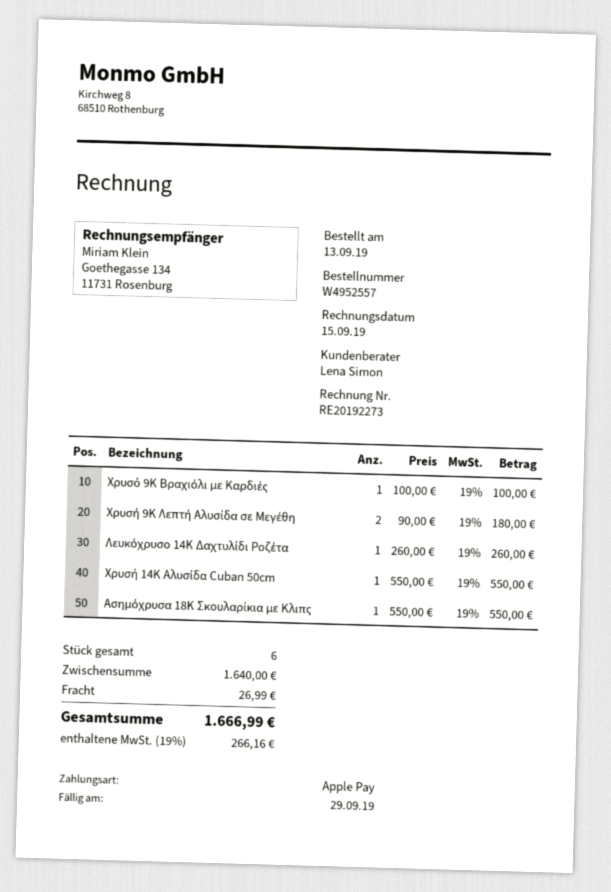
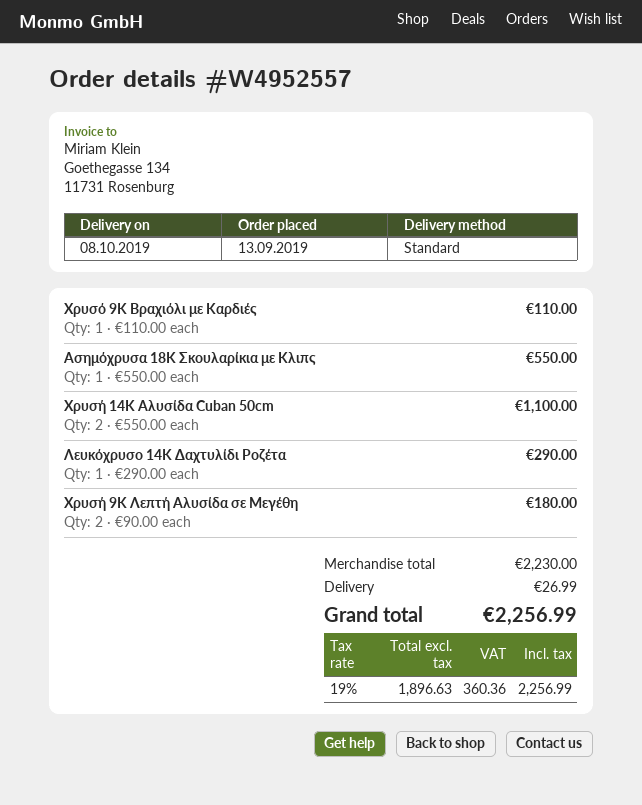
Χρυσό 9Κ Βραχιόλι με Καρδιές: 1 x 100.00 = 100.00 -> 1 x 110.00 = 110.00
Λευκόχρυσο 14Κ Δαχτυλίδι Ροζέτα: 1 x 260.00 = 260.00 -> 1 x 290.00 = 290.00
Χρυσή 14Κ Αλυσίδα Cuban 50cm: 1 x 550.00 = 550.00 -> 2 x 550.00 = 1100.00
subtotal: 1640.00 -> 2230.00
tax: 19% = 266.16 -> 19% = 360.36
total: 1666.99 -> 2256.99

